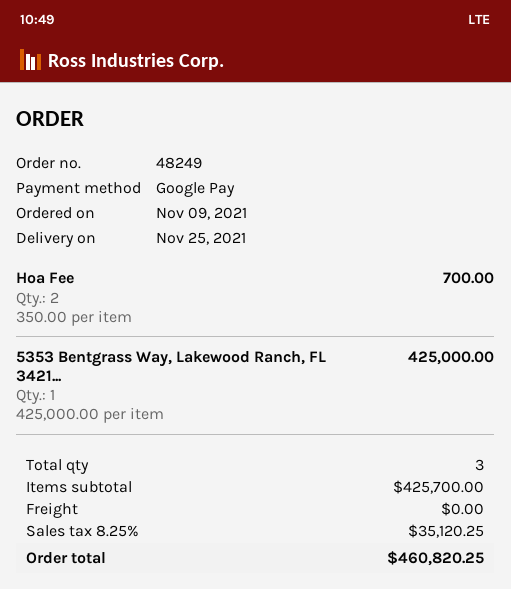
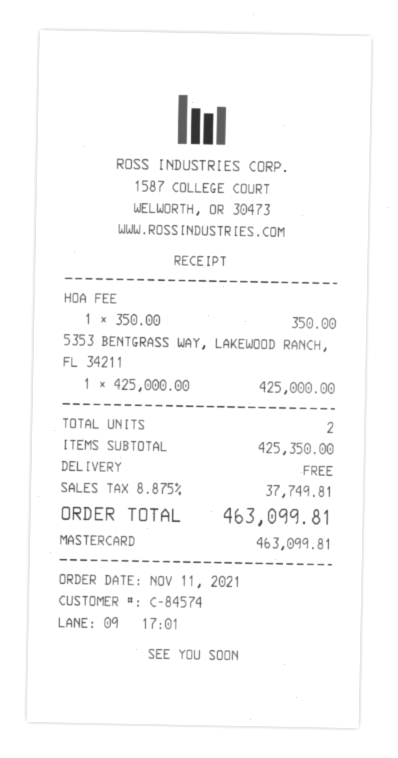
order date: 2021-11-09 -> 2021-11-11
payment method: Google Pay -> Mastercard
Hoa Fee: 2 x 350.00 = 700.00 -> 1 x 350.00 = 350.00
total quantity: 3 -> 2
subtotal: 425700.00 -> 425350.00
tax: 8.25% = 35120.25 -> 8.875% = 37749.81
total: 460820.25 -> 463099.81

